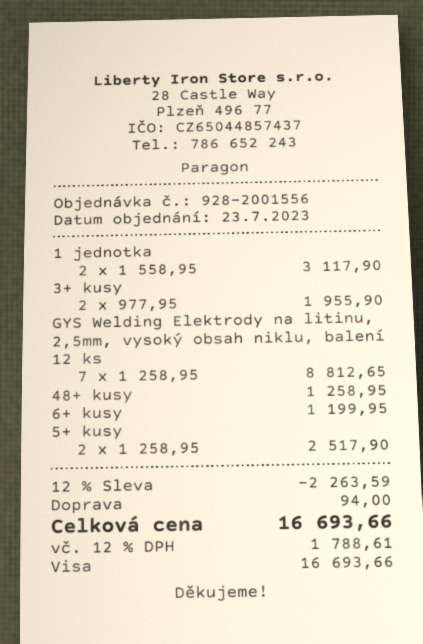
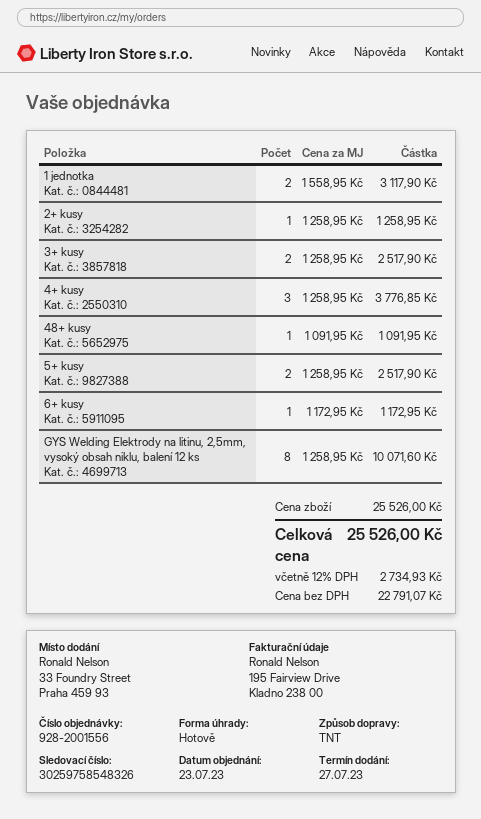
payment method: Visa -> cash
3+ kusy: 2 x 977.95 = 1955.90 -> 2 x 1258.95 = 2517.90
GYS Welding Elektrody na litinu, 2,5mm, vysoký obsah niklu, balení 12 ks: 7 x 1258.95 = 8812.65 -> 8 x 1258.95 = 10071.60
48+ kusy: 1 x 1258.95 = 1258.95 -> 1 x 1091.95 = 1091.95
6+ kusy: 1 x 1199.95 = 1199.95 -> 1 x 1172.95 = 1172.95
2+ kusy: none -> 1 x 1258.95 = 1258.95
4+ kusy: none -> 3 x 1258.95 = 3776.85
discount: 12% = 2263.59 -> none
shipping: 94.00 -> none
tax: 12% = 1788.61 -> 12% = 2734.93
total: 16693.66 -> 25526.00

